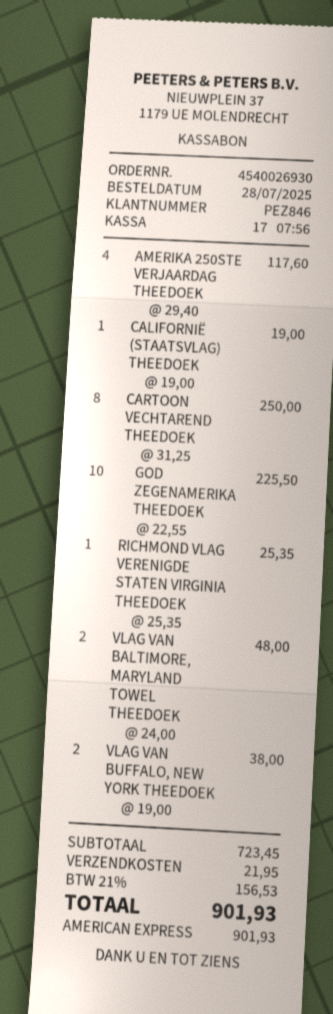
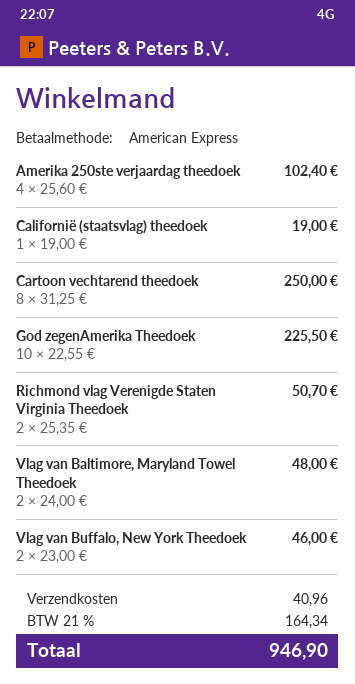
AMERIKA 250STE VERJAARDAG THEEDOEK: 4 x 29.40 = 117.60 -> 4 x 25.60 = 102.40
RICHMOND VLAG VERENIGDE STATEN VIRGINIA THEEDOEK: 1 x 25.35 = 25.35 -> 2 x 25.35 = 50.70
VLAG VAN BUFFALO, NEW YORK THEEDOEK: 2 x 19.00 = 38.00 -> 2 x 23.00 = 46.00
shipping: 21.95 -> 40.96
tax: 21% = 156.53 -> 21% = 164.34
total: 901.93 -> 946.90

